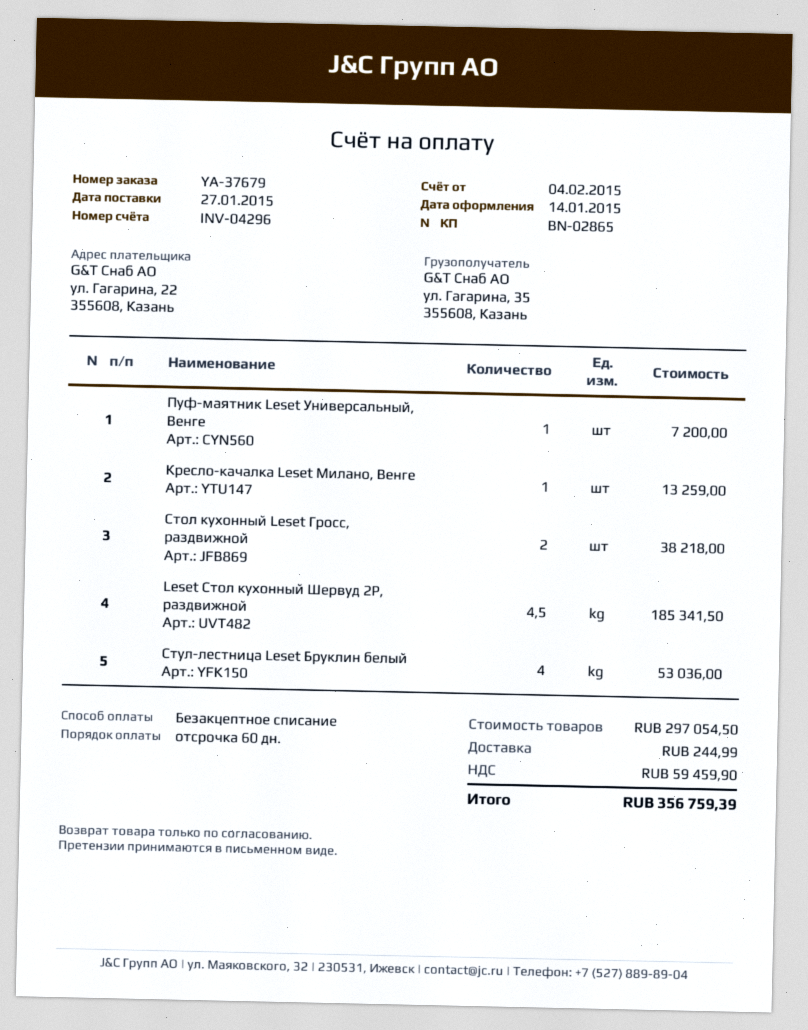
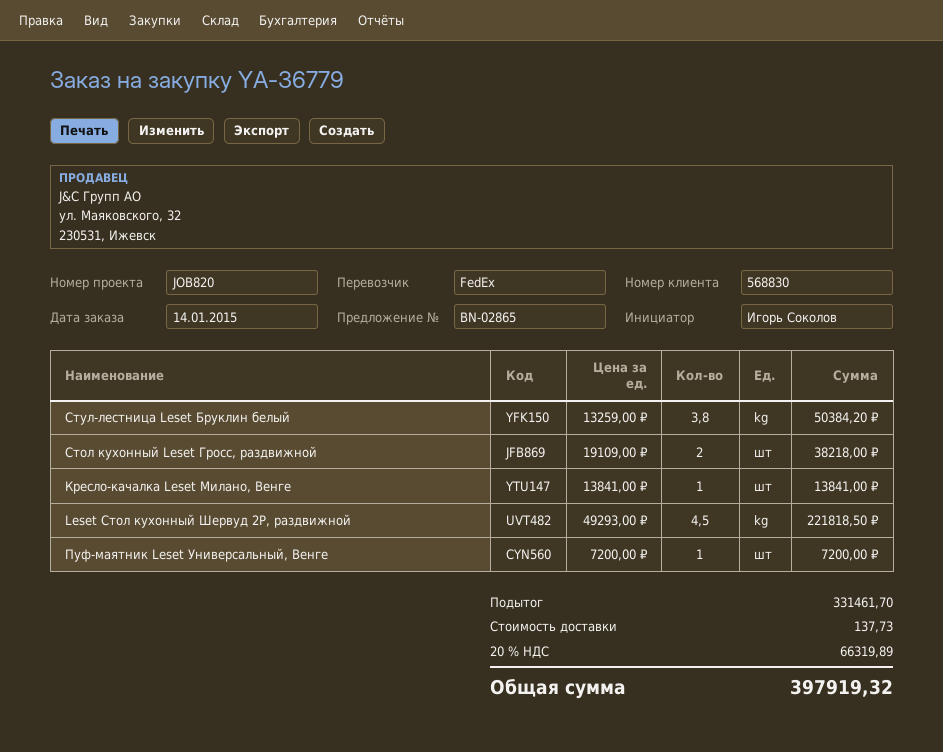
order number: YA-37679 -> YA-36779
Кресло-качалка Leset Милано, Венге: 1 for 13259.00 -> 1 for 13841.00
Leset Стол кухонный Шервуд 2Р, раздвижной: 4.5 for 185341.50 -> 4.5 for 221818.50
Стул-лестница Leset Бруклин белый: 4 for 53036.00 -> 3.8 for 50384.20
subtotal: 297054.50 -> 331461.70
shipping: 244.99 -> 137.73
tax: 59459.90 -> 66319.89
total: 356759.39 -> 397919.32

